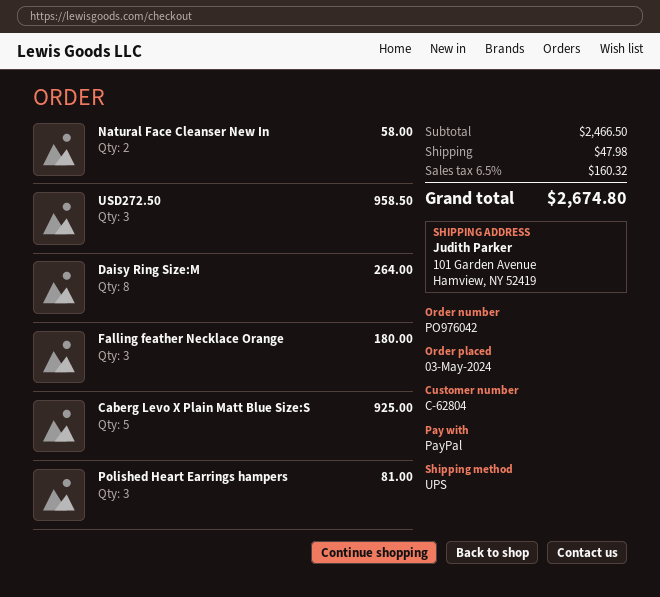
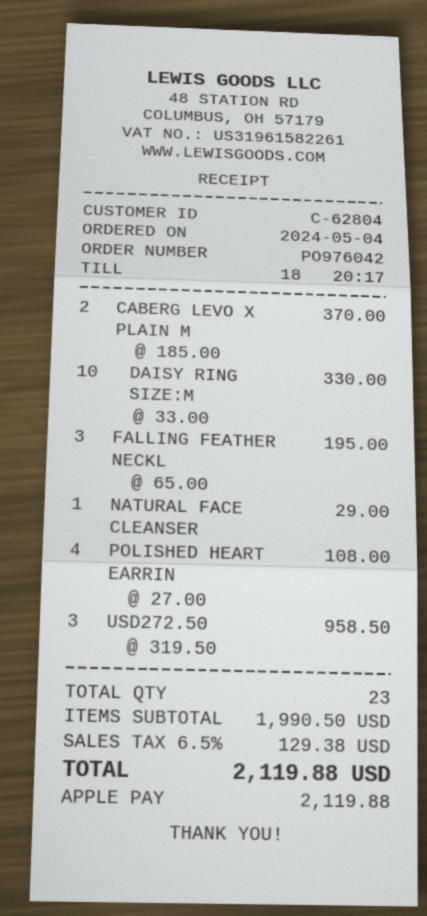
order date: 2024-05-03 -> 2024-05-04
payment method: PayPal -> Apple Pay
Natural Face Cleanser New In: 2 for 58.00 -> 1 for 29.00
Daisy Ring Size:M: 8 for 264.00 -> 10 for 330.00
Falling feather Necklace Orange: 3 for 180.00 -> 3 for 195.00
Caberg Levo X Plain Matt Blue Size:S: 5 for 925.00 -> 2 for 370.00
Polished Heart Earrings hampers: 3 for 81.00 -> 4 for 108.00
subtotal: 2466.50 -> 1990.50
shipping: 47.98 -> none
tax: 6.5% = 160.32 -> 6.5% = 129.38
total: 2674.80 -> 2119.88

